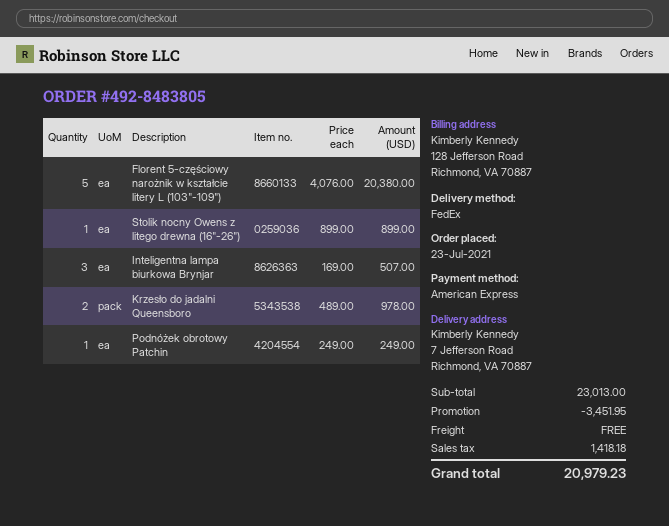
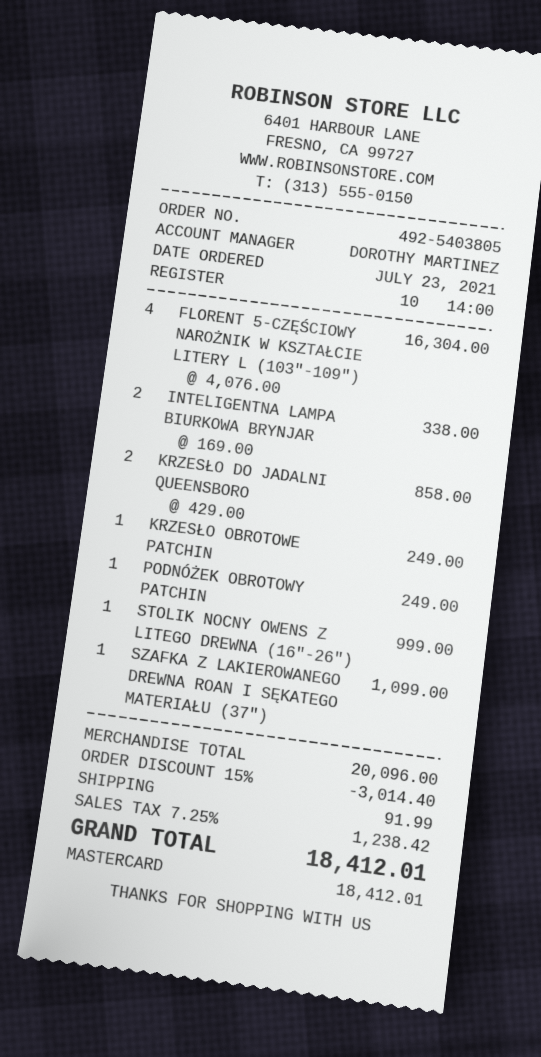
order number: 492-8483805 -> 492-5403805
payment method: American Express -> Mastercard
Florent 5-częściowy narożnik w kształcie litery L (103"-109"): 5 x 4076.00 = 20380.00 -> 4 x 4076.00 = 16304.00
Stolik nocny Owens z litego drewna (16"-26"): 1 x 899.00 = 899.00 -> 1 x 999.00 = 999.00
Inteligentna lampa biurkowa Brynjar: 3 x 169.00 = 507.00 -> 2 x 169.00 = 338.00
Krzesło do jadalni Queensboro: 2 x 489.00 = 978.00 -> 2 x 429.00 = 858.00
KRZESŁO OBROTOWE PATCHIN: none -> 1 x 249.00 = 249.00
SZAFKA Z LAKIEROWANEGO DREWNA ROAN I SĘKATEGO MATERIAŁU (37"): none -> 1 x 1099.00 = 1099.00
subtotal: 23013.00 -> 20096.00
discount: 3451.95 -> 3014.40
shipping: 0.00 -> 91.99
tax: 1418.18 -> 1238.42
total: 20979.23 -> 18412.01

